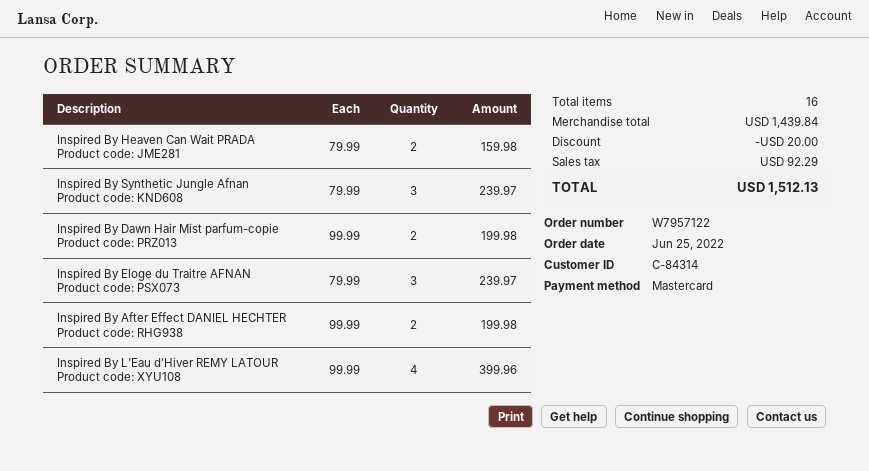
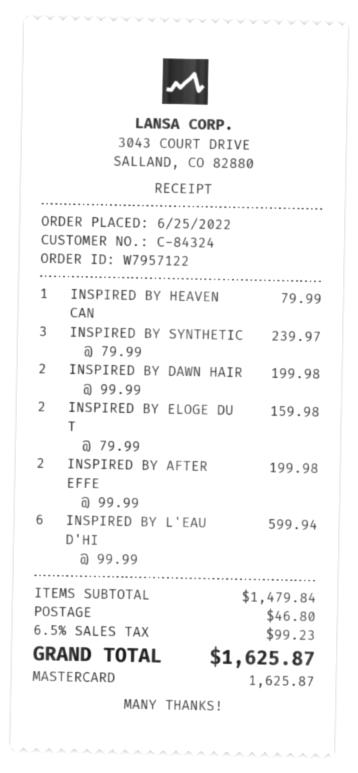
customer number: C-84314 -> C-84324
Inspired By Heaven Can Wait PRADA: 2 x 79.99 = 159.98 -> 1 x 79.99 = 79.99
Inspired By Eloge du Traitre AFNAN: 3 x 79.99 = 239.97 -> 2 x 79.99 = 159.98
Inspired By L'Eau d'Hiver REMY LATOUR: 4 x 99.99 = 399.96 -> 6 x 99.99 = 599.94
subtotal: 1439.84 -> 1479.84
discount: 20.00 -> none
shipping: none -> 46.80
tax: 92.29 -> 99.23
total: 1512.13 -> 1625.87

